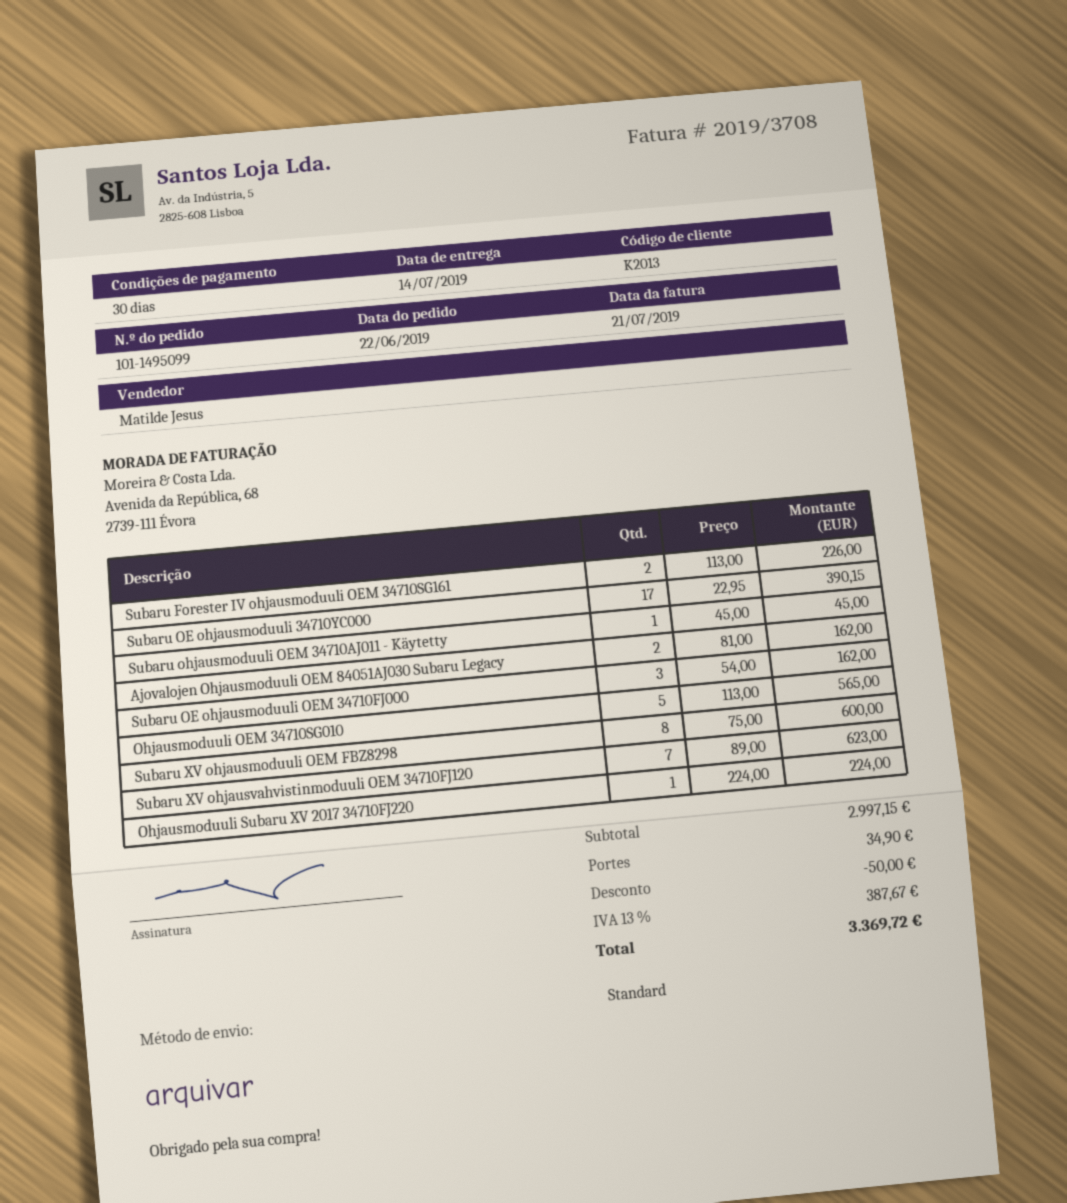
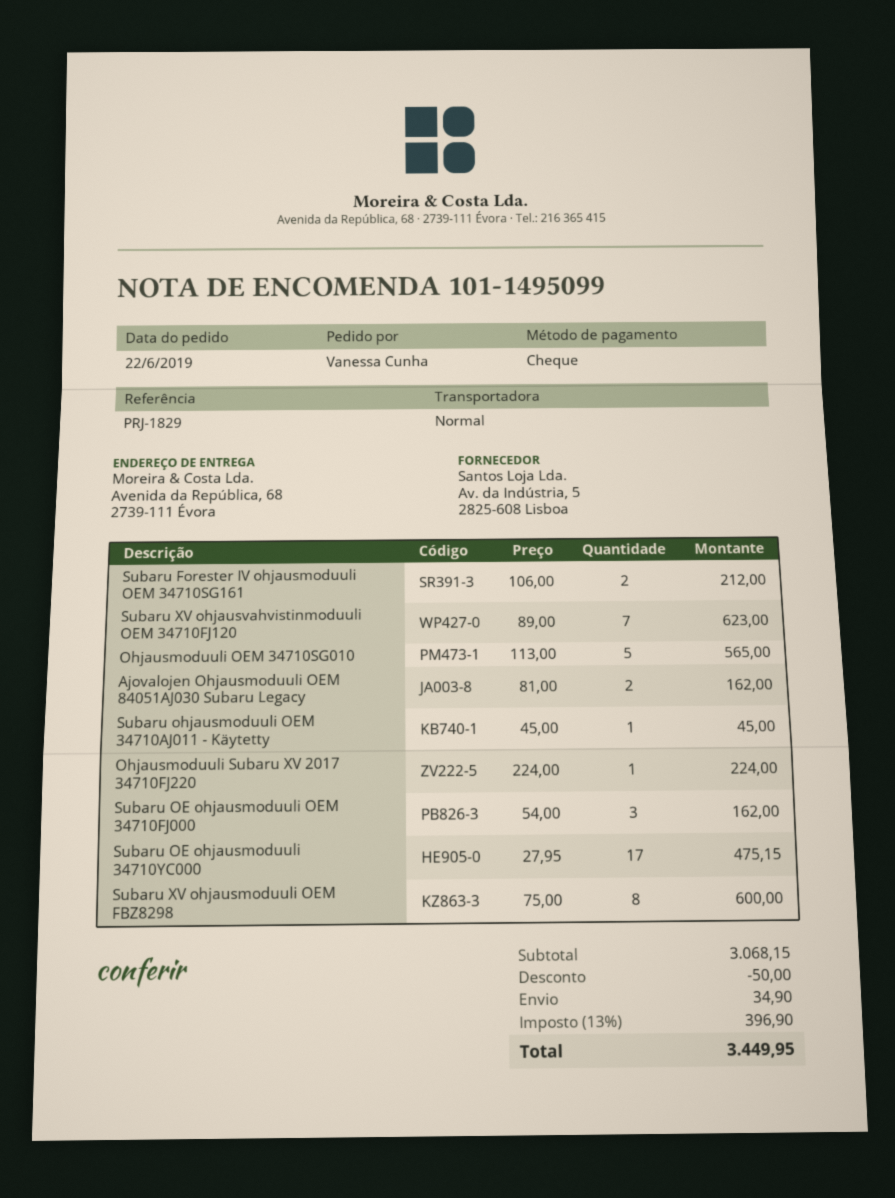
Subaru Forester IV ohjausmoduuli OEM 34710SG161: 2 x 113.00 = 226.00 -> 2 x 106.00 = 212.00
Subaru OE ohjausmoduuli 34710YC000: 17 x 22.95 = 390.15 -> 17 x 27.95 = 475.15
subtotal: 2997.15 -> 3068.15
tax: 13% = 387.67 -> 13% = 396.90
total: 3369.72 -> 3449.95

